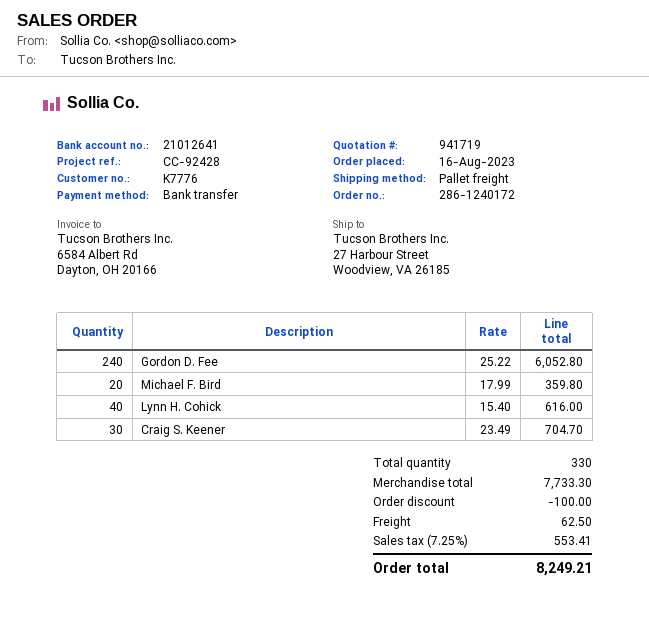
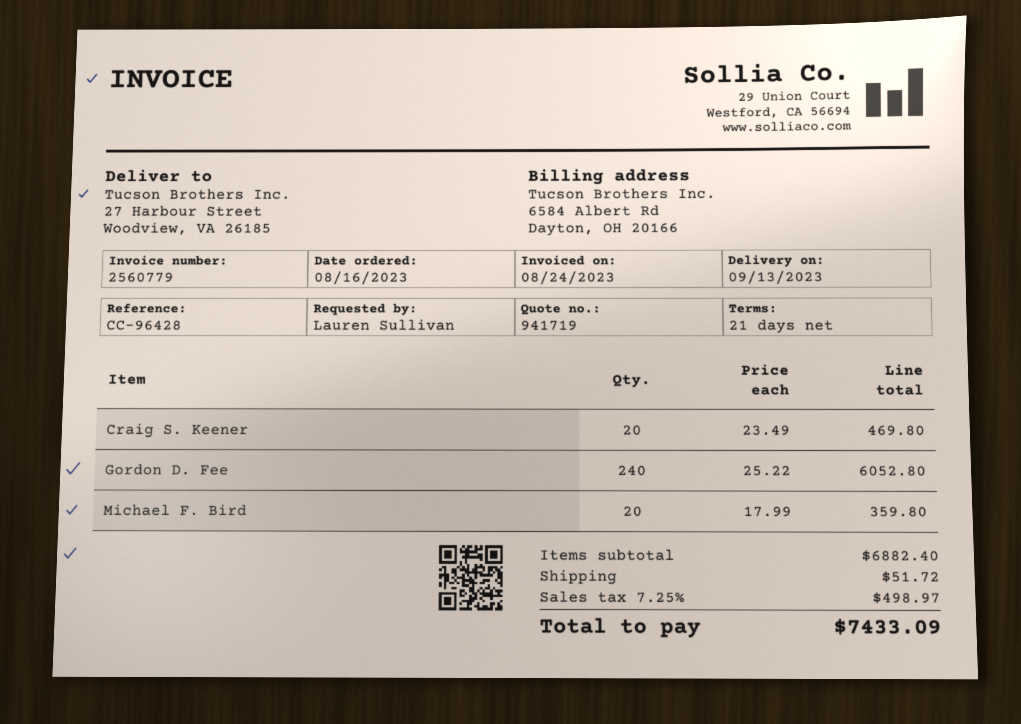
reference: CC-92428 -> CC-96428
Lynn H. Cohick: 40 x 15.40 = 616.00 -> none
Craig S. Keener: 30 x 23.49 = 704.70 -> 20 x 23.49 = 469.80
subtotal: 7733.30 -> 6882.40
discount: 100.00 -> none
shipping: 62.50 -> 51.72
tax: 7.25% = 553.41 -> 7.25% = 498.97
total: 8249.21 -> 7433.09

